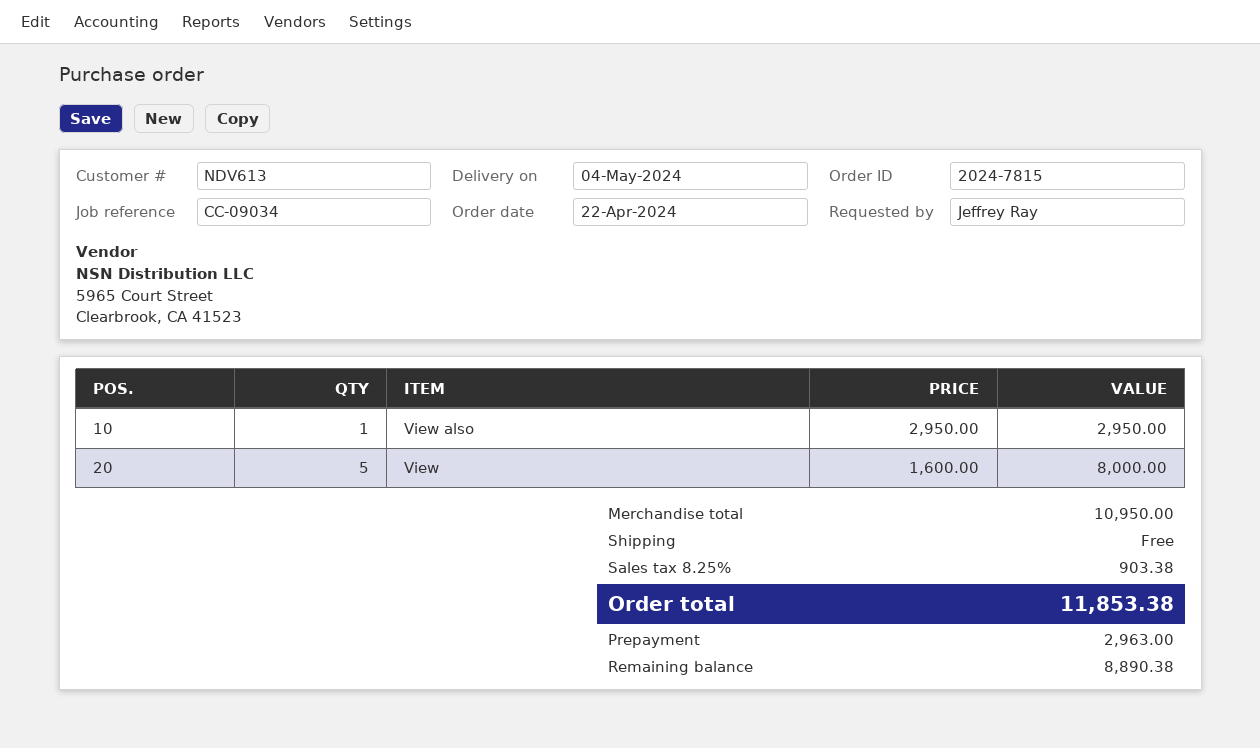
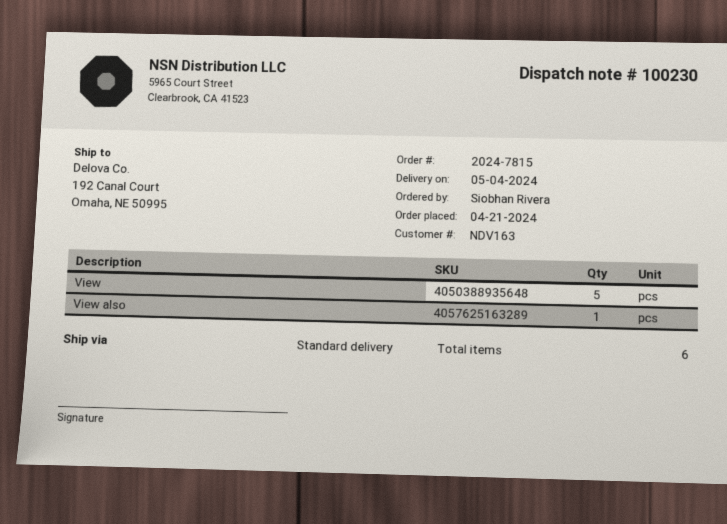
order date: 2024-04-22 -> 2024-04-21
customer number: NDV613 -> NDV163
ordered by: Jeffrey Ray -> Siobhan Rivera

